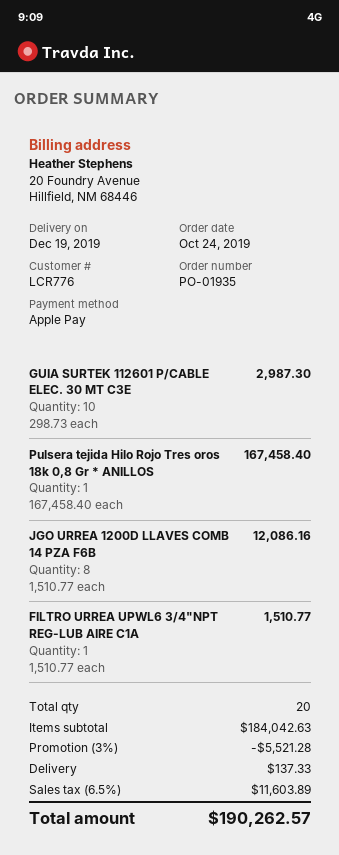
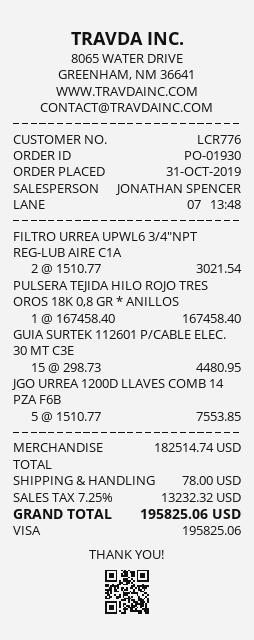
order number: PO-01935 -> PO-01930
order date: 2019-10-24 -> 2019-10-31
payment method: Apple Pay -> Visa
GUIA SURTEK 112601 P/CABLE ELEC. 30 MT C3E: 10 x 298.73 = 2987.30 -> 15 x 298.73 = 4480.95
JGO URREA 1200D LLAVES COMB 14 PZA F6B: 8 x 1510.77 = 12086.16 -> 5 x 1510.77 = 7553.85
FILTRO URREA UPWL6 3/4"NPT REG-LUB AIRE C1A: 1 x 1510.77 = 1510.77 -> 2 x 1510.77 = 3021.54
subtotal: 184042.63 -> 182514.74
discount: 3% = 5521.28 -> none
shipping: 137.33 -> 78.00
tax: 6.5% = 11603.89 -> 7.25% = 13232.32
total: 190262.57 -> 195825.06

